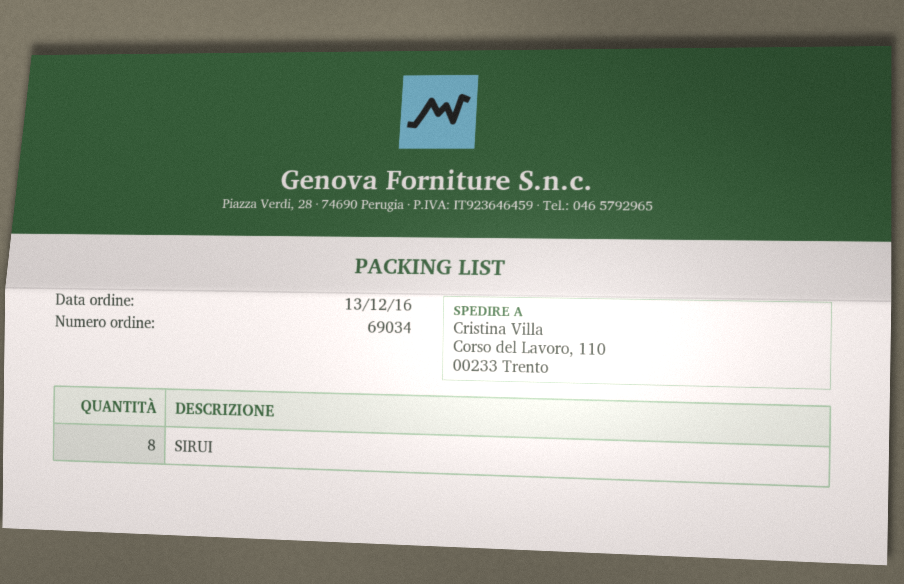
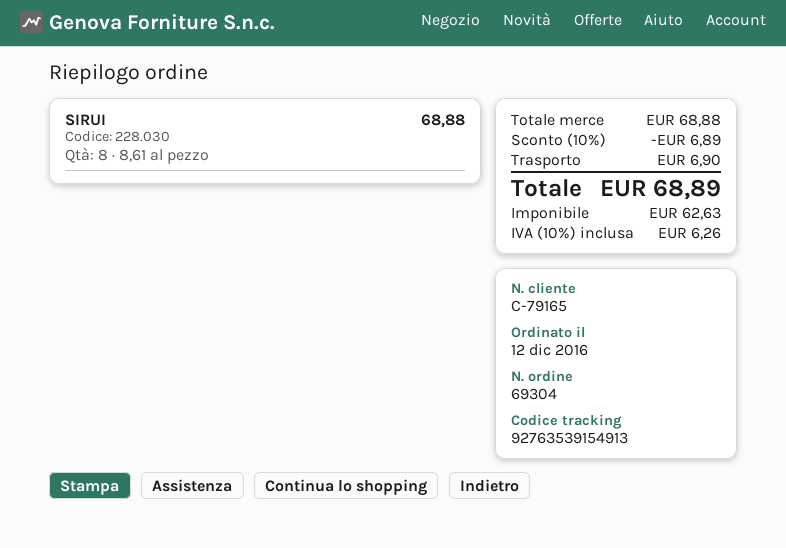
order number: 69034 -> 69304
order date: 2016-12-13 -> 2016-12-12

